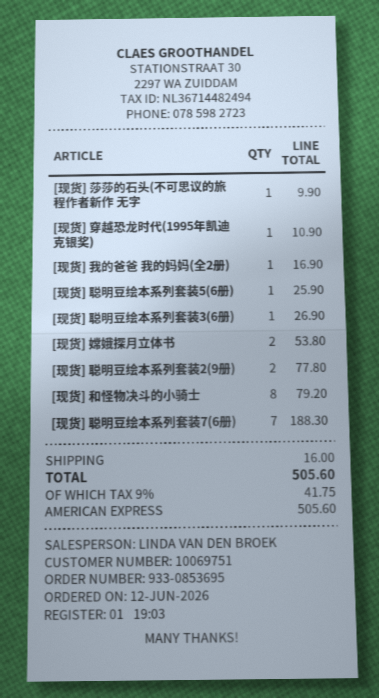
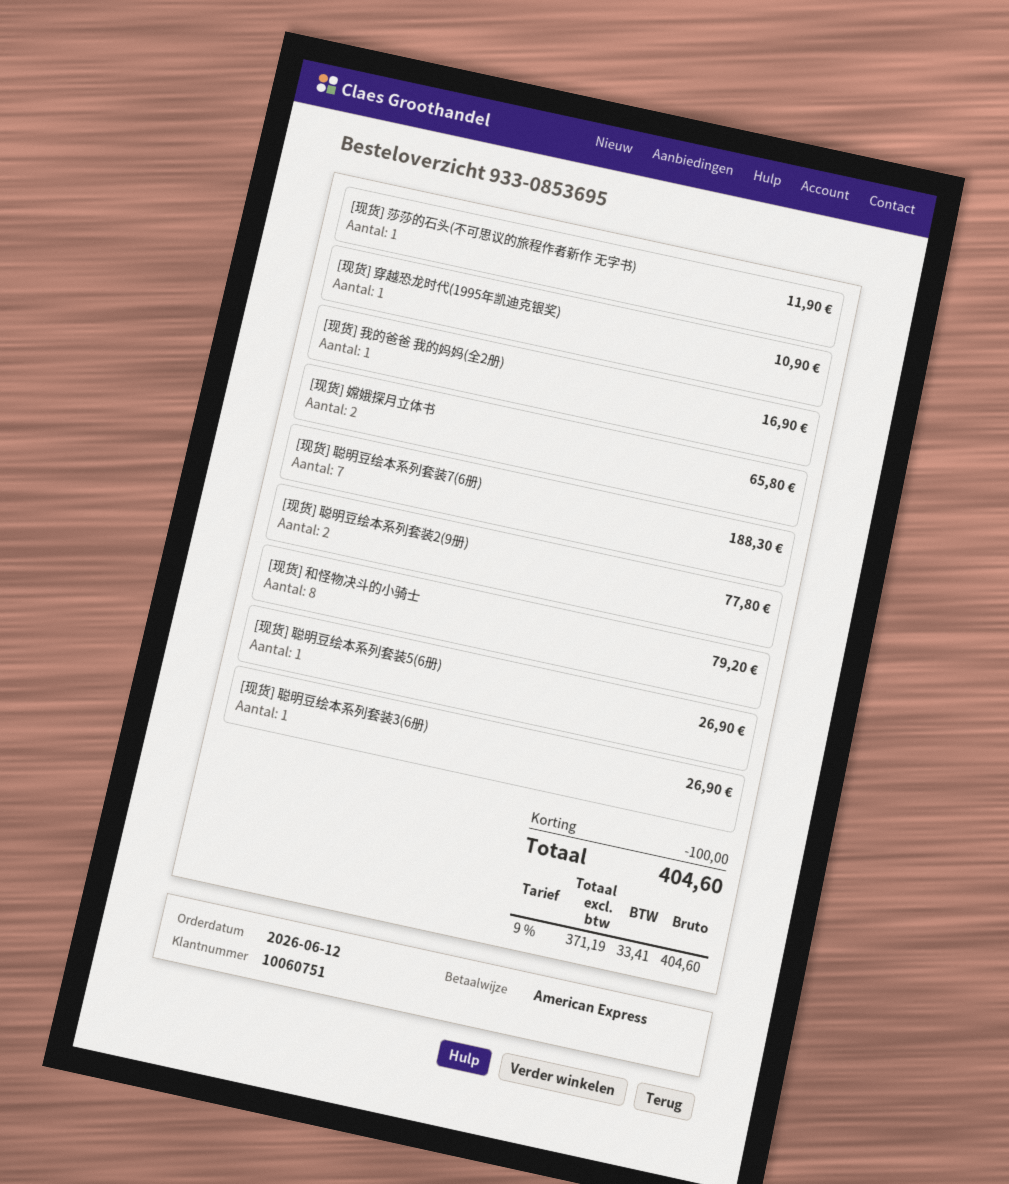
customer number: 10069751 -> 10060751
[现货] 莎莎的石头(不可思议的旅程作者新作 无字: 1 for 9.90 -> 1 for 11.90
[现货] 聪明豆绘本系列套装5(6册): 1 for 25.90 -> 1 for 26.90
[现货] 嫦娥探月立体书: 2 for 53.80 -> 2 for 65.80
discount: none -> 100.00
shipping: 16.00 -> none
tax: 9% = 41.75 -> 9% = 33.41
total: 505.60 -> 404.60

